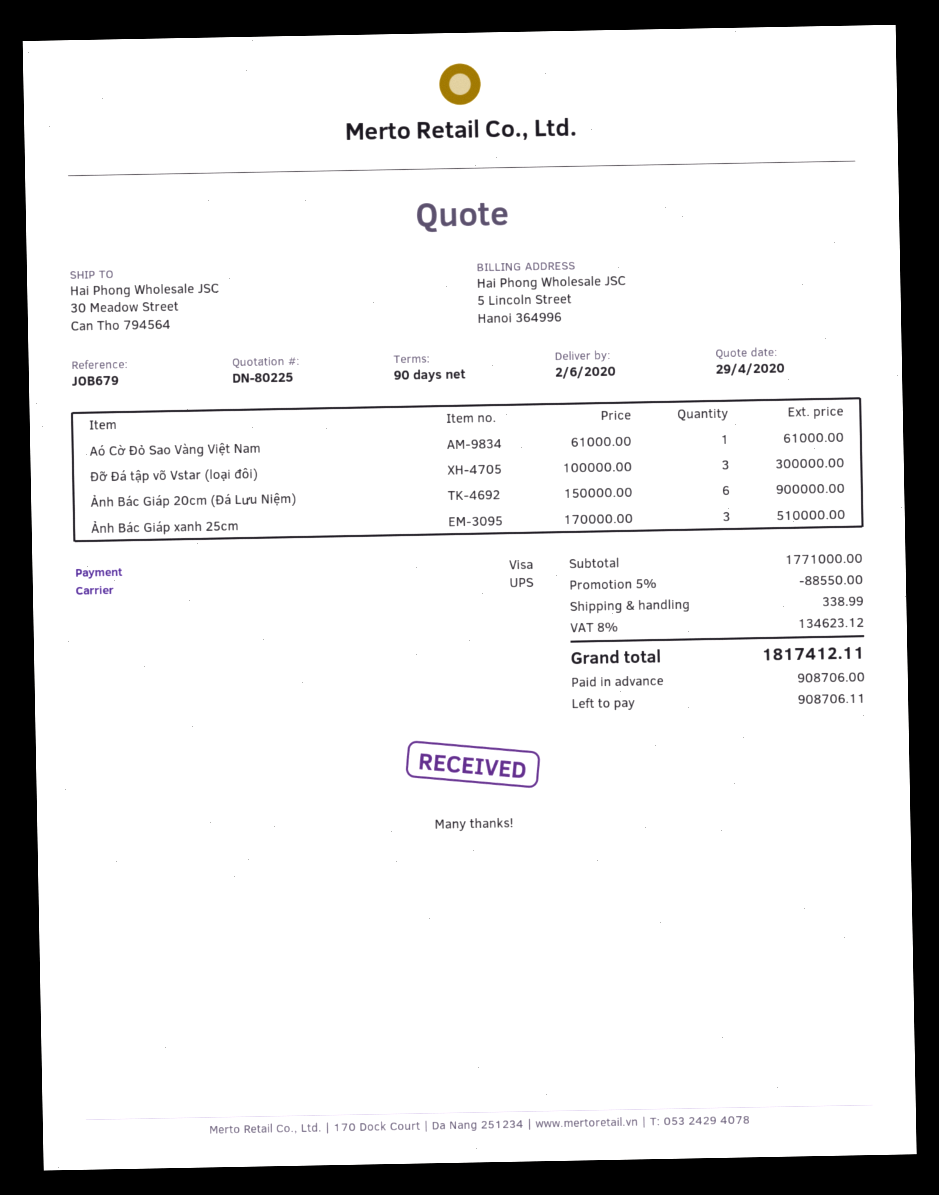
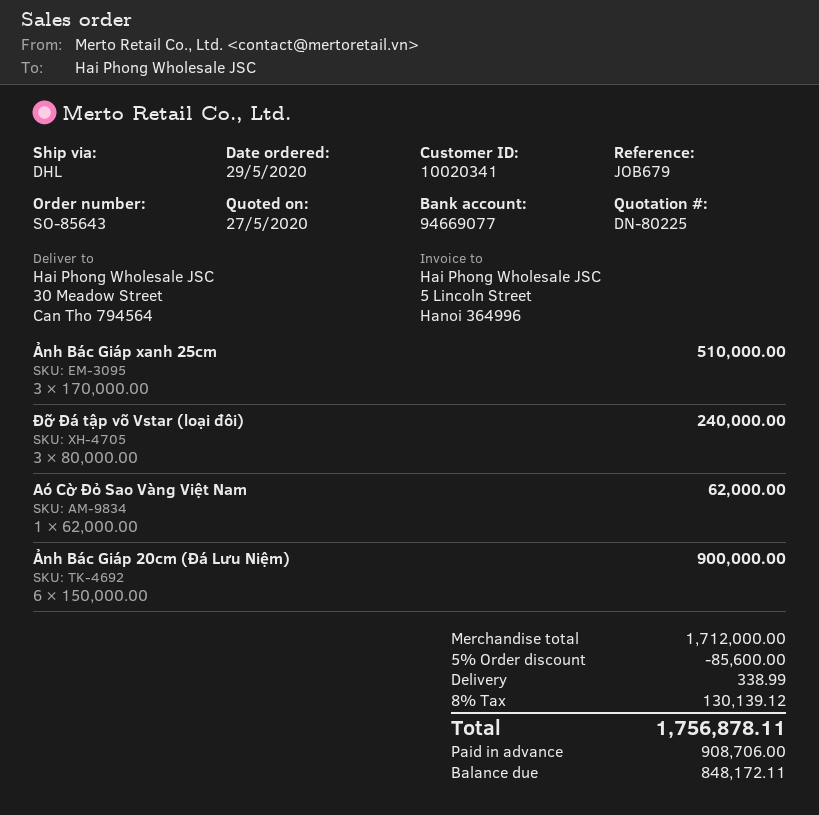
quote date: 2020-04-29 -> 2020-05-27
shipping method: UPS -> DHL
Aó Cờ Đỏ Sao Vàng Việt Nam: 1 x 61000.00 = 61000.00 -> 1 x 62000.00 = 62000.00
Đỡ Đá tập võ Vstar (loại đôi): 3 x 100000.00 = 300000.00 -> 3 x 80000.00 = 240000.00
subtotal: 1771000.00 -> 1712000.00
discount: 5% = 88550.00 -> 5% = 85600.00
tax: 8% = 134623.12 -> 8% = 130139.12
total: 1817412.11 -> 1756878.11
balance: 908706.11 -> 848172.11

